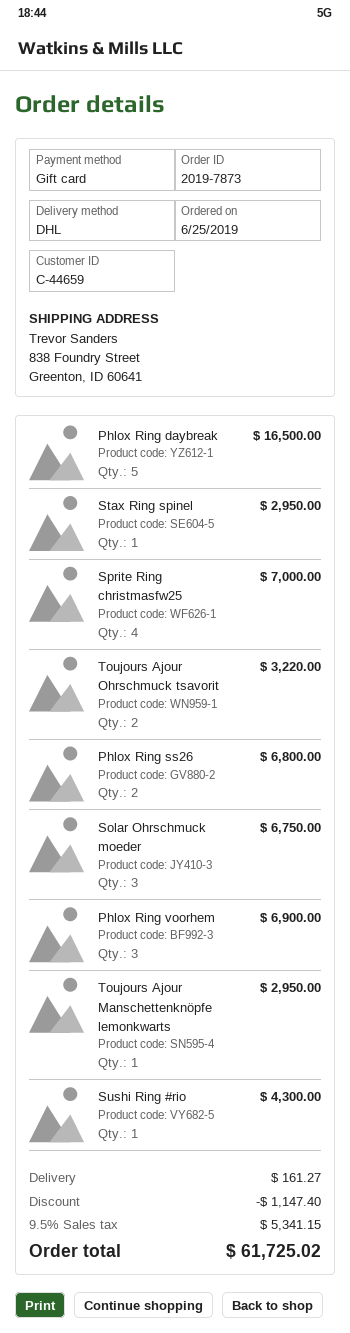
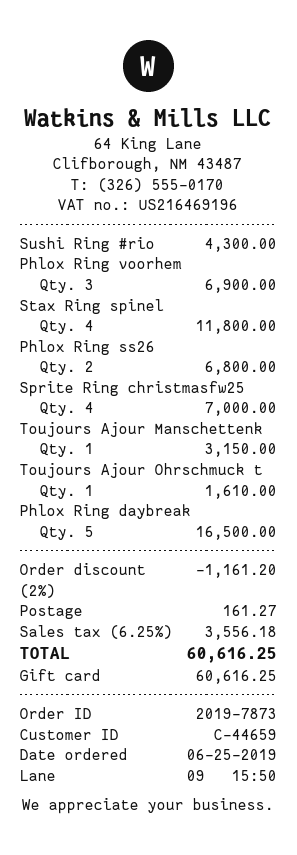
Stax Ring spinel: 1 for 2950.00 -> 4 for 11800.00
Toujours Ajour Ohrschmuck tsavorit: 2 for 3220.00 -> 1 for 1610.00
Solar Ohrschmuck moeder: 3 for 6750.00 -> none
Toujours Ajour Manschettenknöpfe lemonkwarts: 1 for 2950.00 -> 1 for 3150.00
discount: 1147.40 -> 1161.20
tax: 9.5% = 5341.15 -> 6.25% = 3556.18
total: 61725.02 -> 60616.25

